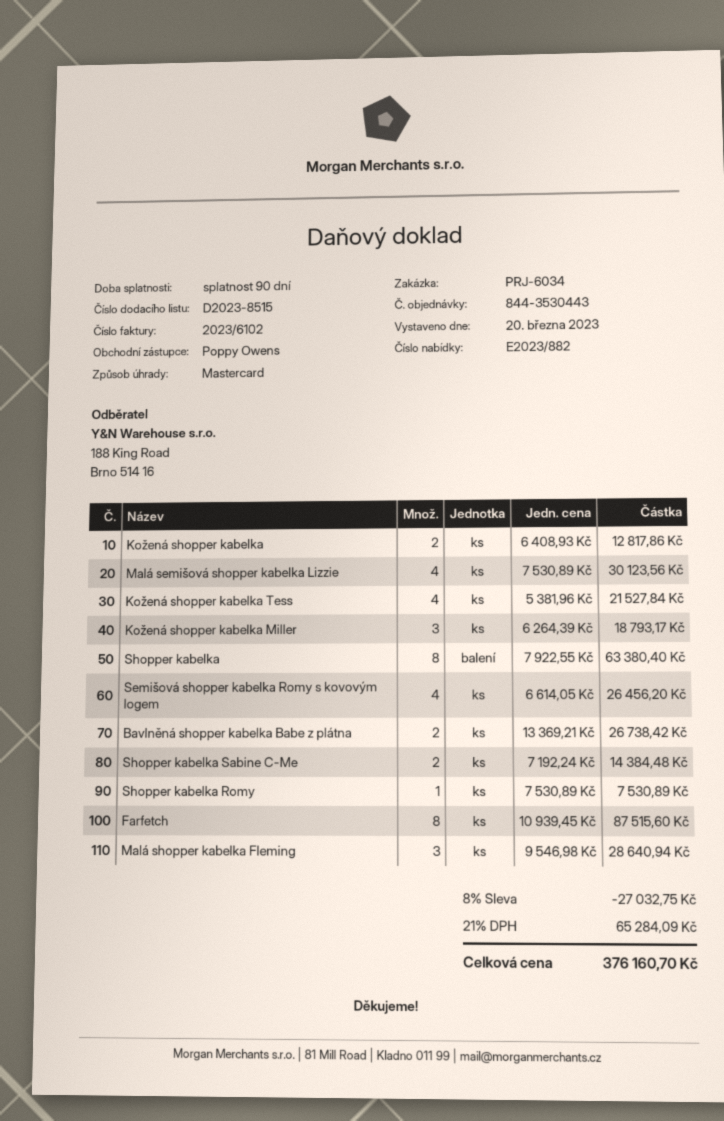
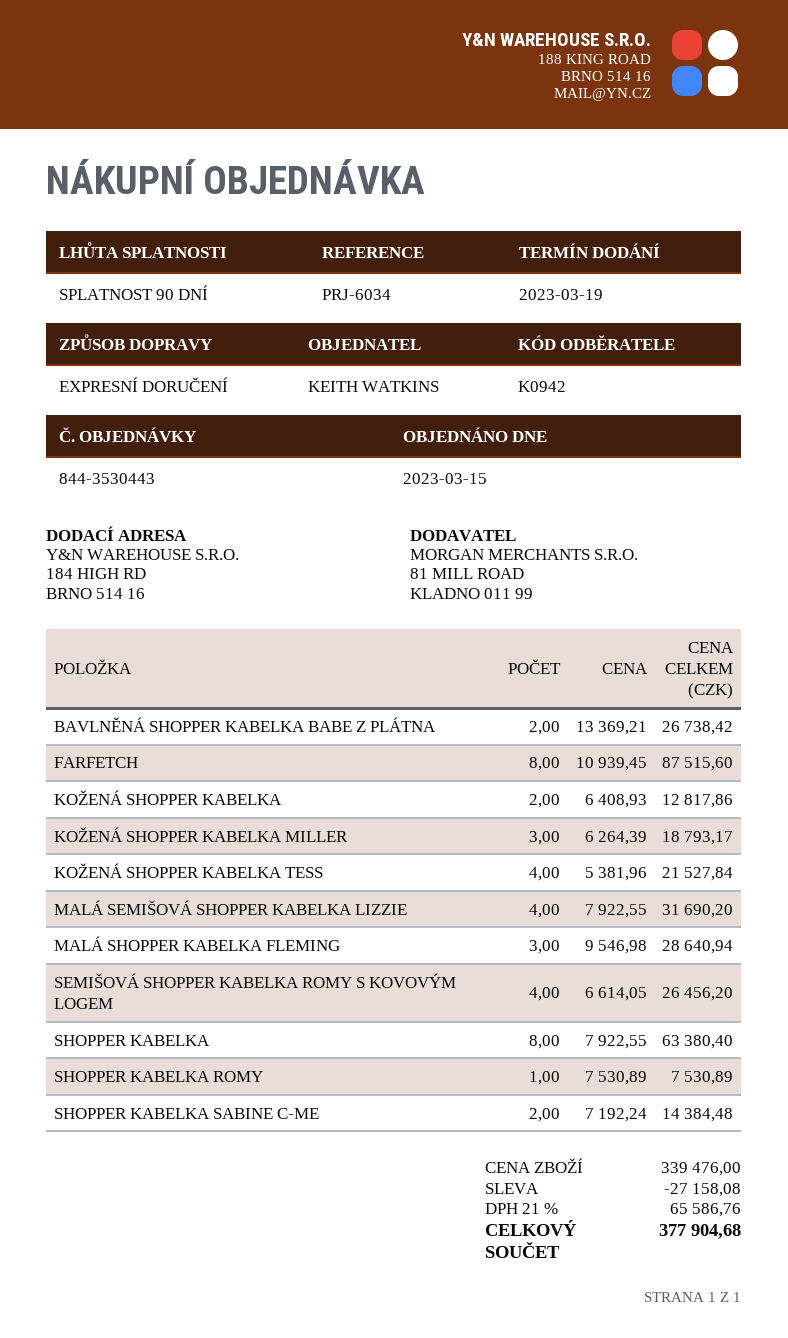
Malá semišová shopper kabelka Lizzie: 4 x 7530.89 = 30123.56 -> 4 x 7922.55 = 31690.20
discount: 27032.75 -> 27158.08
tax: 21% = 65284.09 -> 21% = 65586.76
total: 376160.70 -> 377904.68

